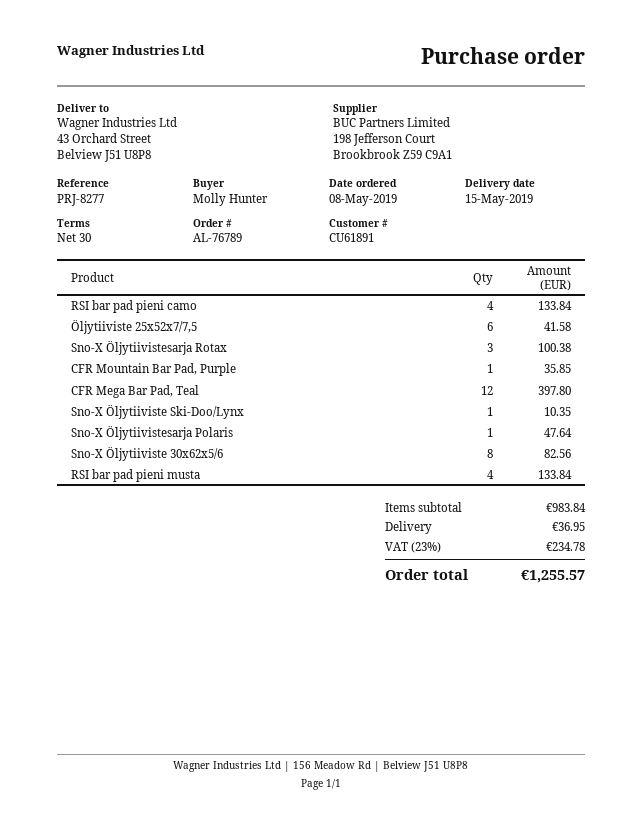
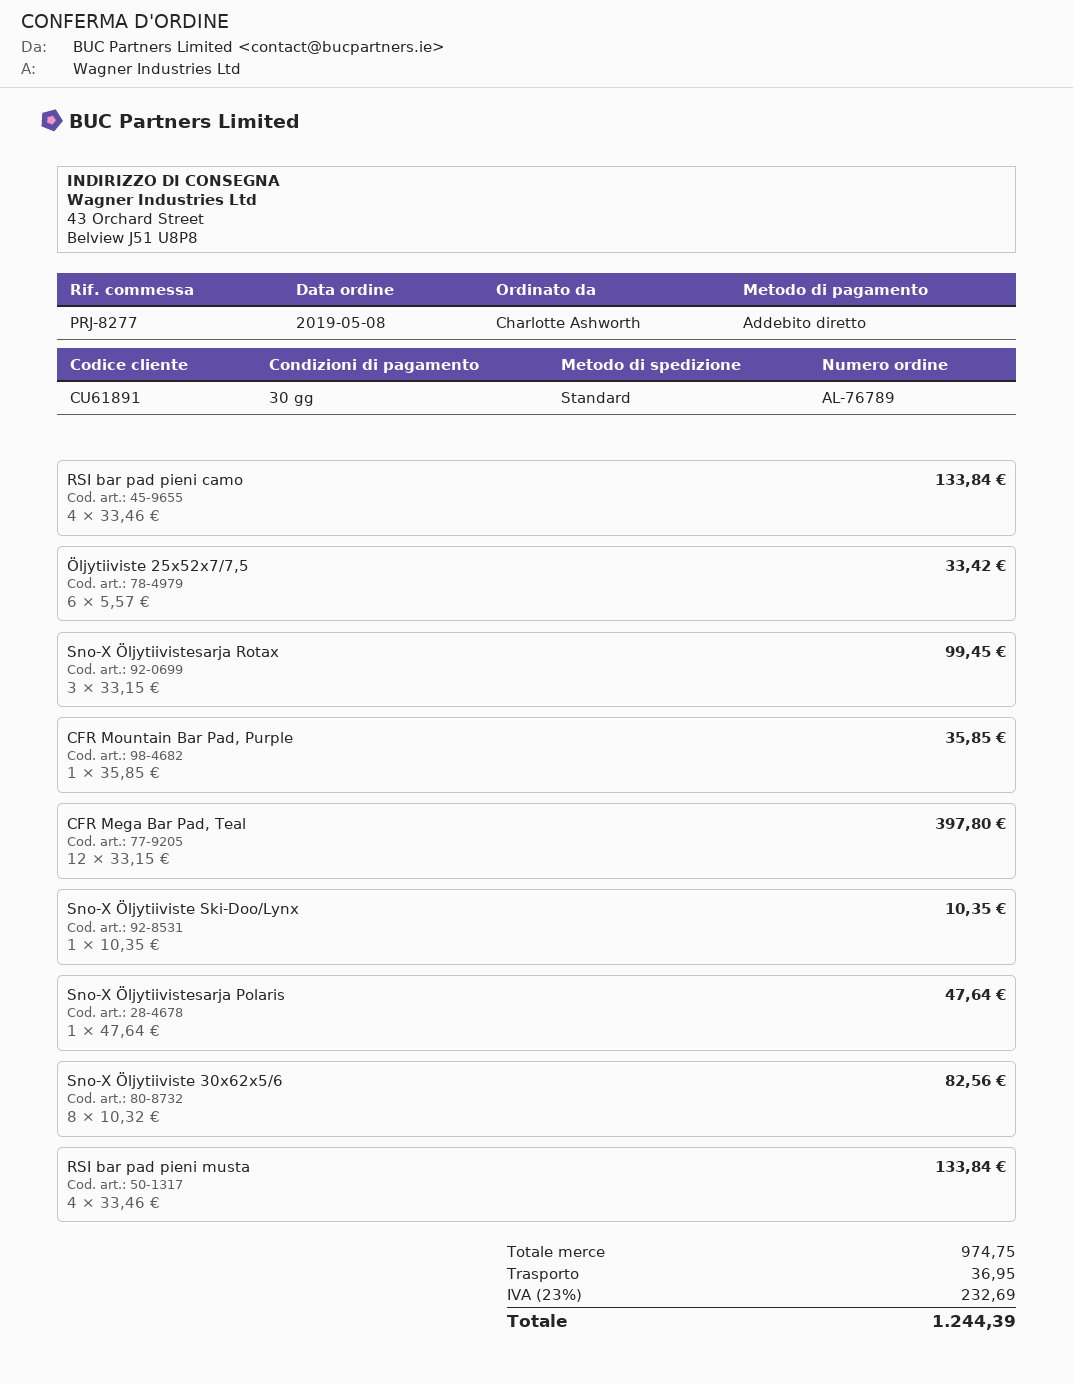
ordered by: Molly Hunter -> Charlotte Ashworth
Öljytiiviste 25x52x7/7,5: 6 for 41.58 -> 6 for 33.42
Sno-X Öljytiivistesarja Rotax: 3 for 100.38 -> 3 for 99.45
subtotal: 983.84 -> 974.75
tax: 23% = 234.78 -> 23% = 232.69
total: 1255.57 -> 1244.39

